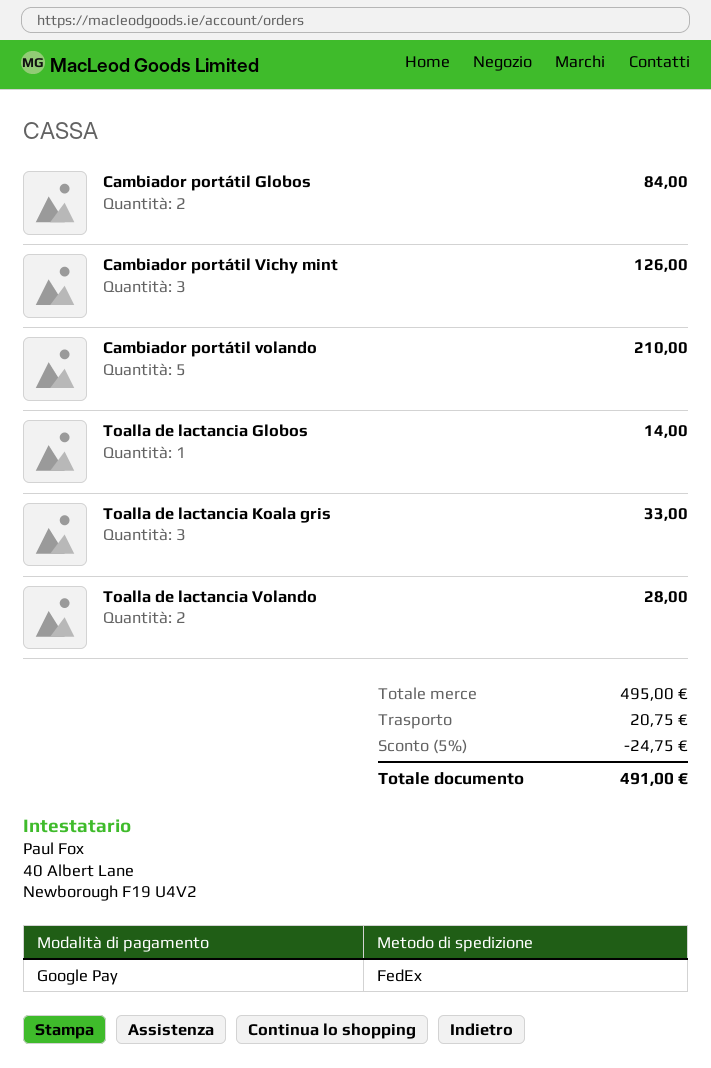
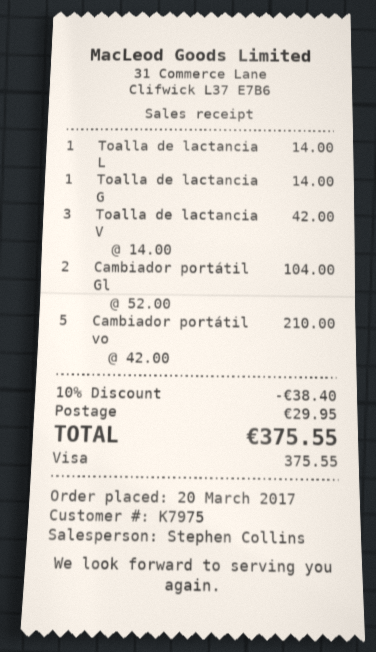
payment method: Google Pay -> Visa
Cambiador portátil Globos: 2 for 84.00 -> 2 for 104.00
Cambiador portátil Vichy mint: 3 for 126.00 -> none
Toalla de lactancia Koala gris: 3 for 33.00 -> none
Toalla de lactancia Volando: 2 for 28.00 -> 3 for 42.00
Toalla de lactancia L: none -> 1 for 14.00
discount: 5% = 24.75 -> 10% = 38.40
shipping: 20.75 -> 29.95
total: 491.00 -> 375.55

